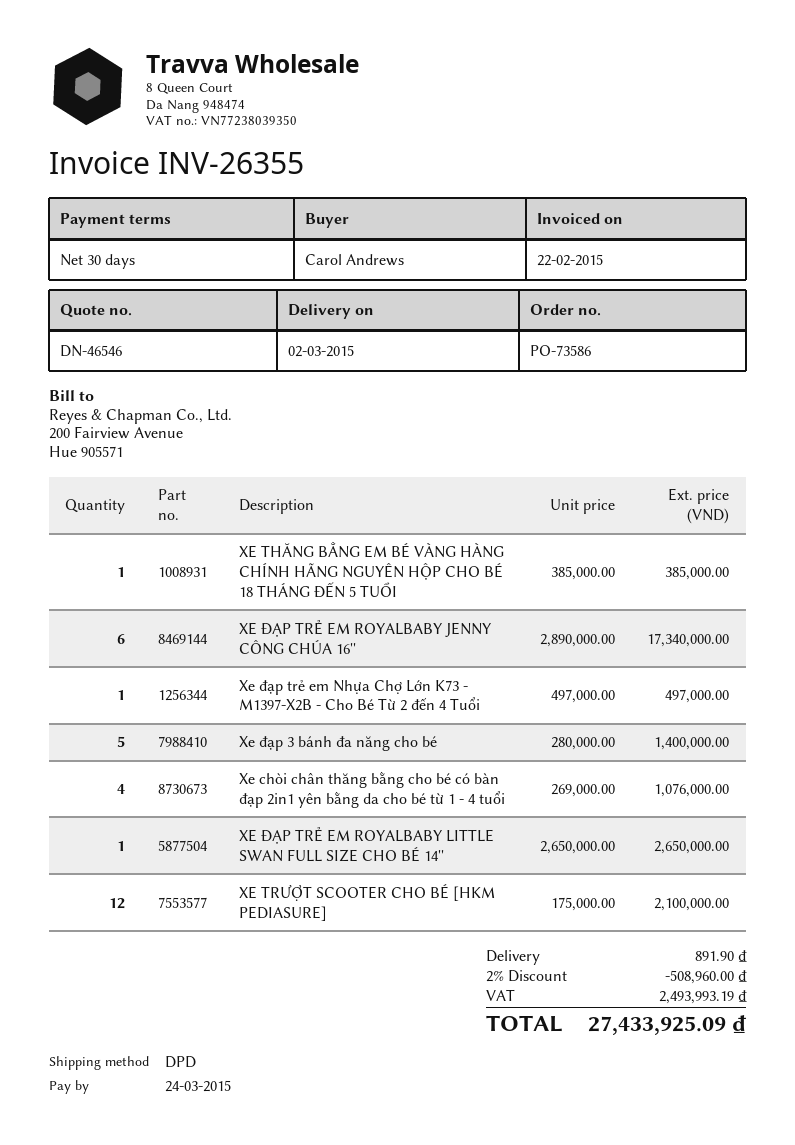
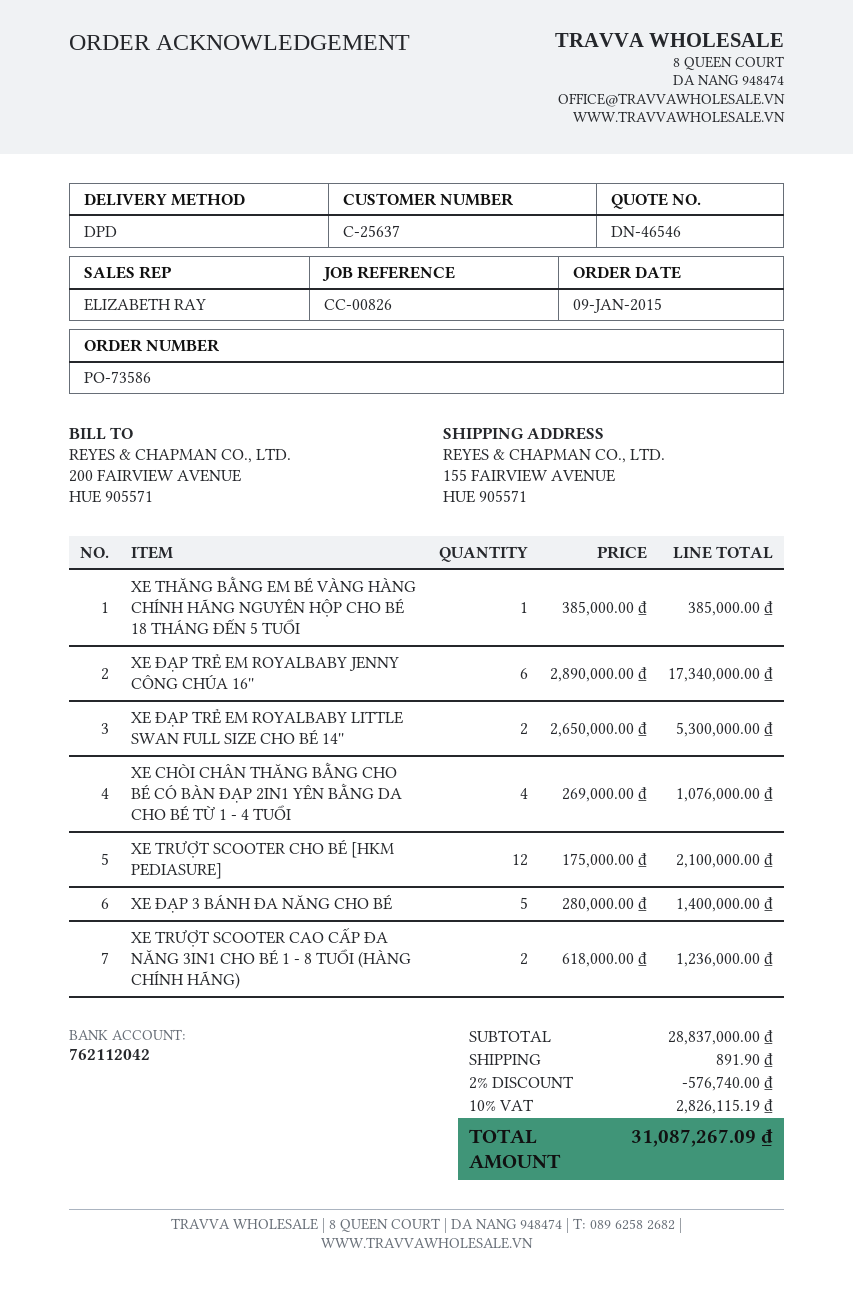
Xe đạp trẻ em Nhựa Chợ Lớn K73 - M1397-X2B - Cho Bé Từ 2 đến 4 Tuổi: 1 x 497000.00 = 497000.00 -> none
XE ĐẠP TRẺ EM ROYALBABY LITTLE SWAN FULL SIZE CHO BÉ 14'': 1 x 2650000.00 = 2650000.00 -> 2 x 2650000.00 = 5300000.00
XE TRƯỢT SCOOTER CAO CẤP ĐA NĂNG 3IN1 CHO BÉ 1 - 8 TUỔI (HÀNG CHÍNH HÃNG): none -> 2 x 618000.00 = 1236000.00
discount: 2% = 508960.00 -> 2% = 576740.00
tax: 2493993.19 -> 2826115.19
total: 27433925.09 -> 31087267.09

